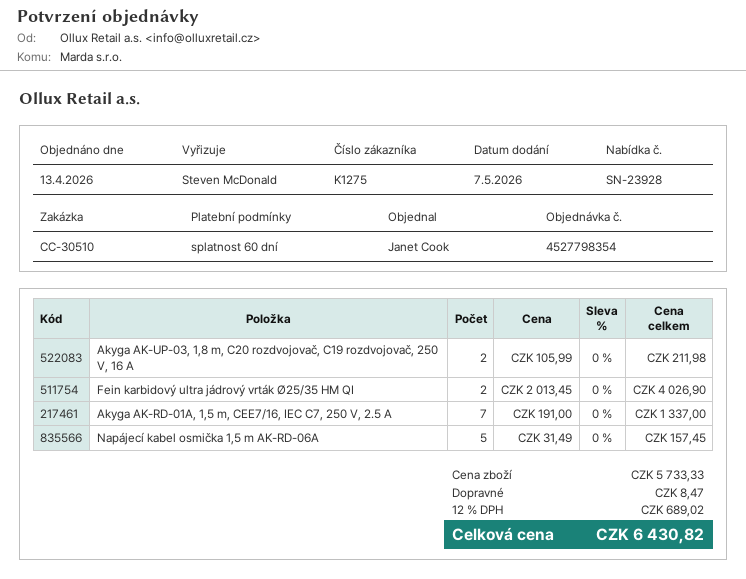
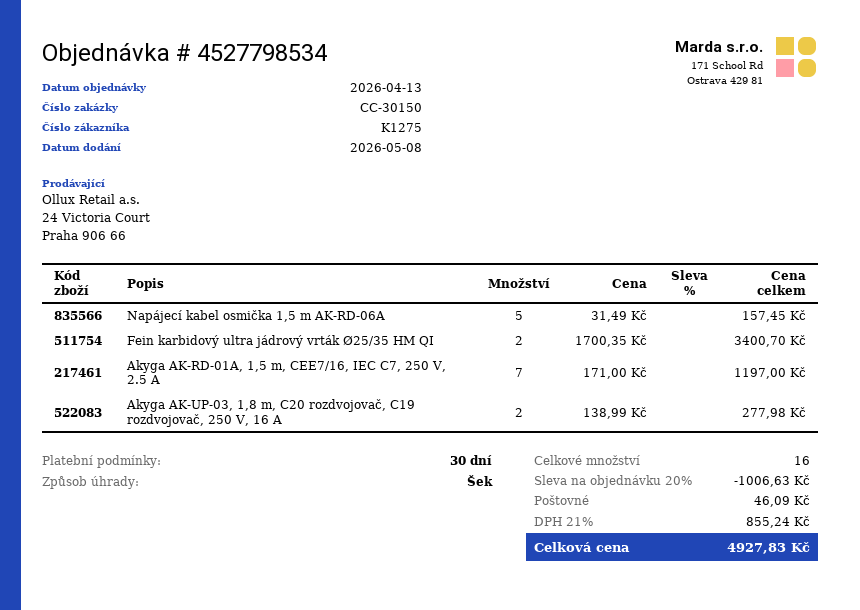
order number: 4527798354 -> 4527798534
delivery date: 2026-05-07 -> 2026-05-08
payment terms: 60 days -> 30 days
reference: CC-30510 -> CC-30150
Akyga AK-UP-03, 1,8 m, C20 rozdvojovač, C19 rozdvojovač, 250 V, 16 A: 2 x 105.99 = 211.98 -> 2 x 138.99 = 277.98
Fein karbidový ultra jádrový vrták Ø25/35 HM QI: 2 x 2013.45 = 4026.90 -> 2 x 1700.35 = 3400.70
Akyga AK-RD-01A, 1,5 m, CEE7/16, IEC C7, 250 V, 2.5 A: 7 x 191.00 = 1337.00 -> 7 x 171.00 = 1197.00
discount: none -> 20% = 1006.63
shipping: 8.47 -> 46.09
tax: 12% = 689.02 -> 21% = 855.24
total: 6430.82 -> 4927.83

